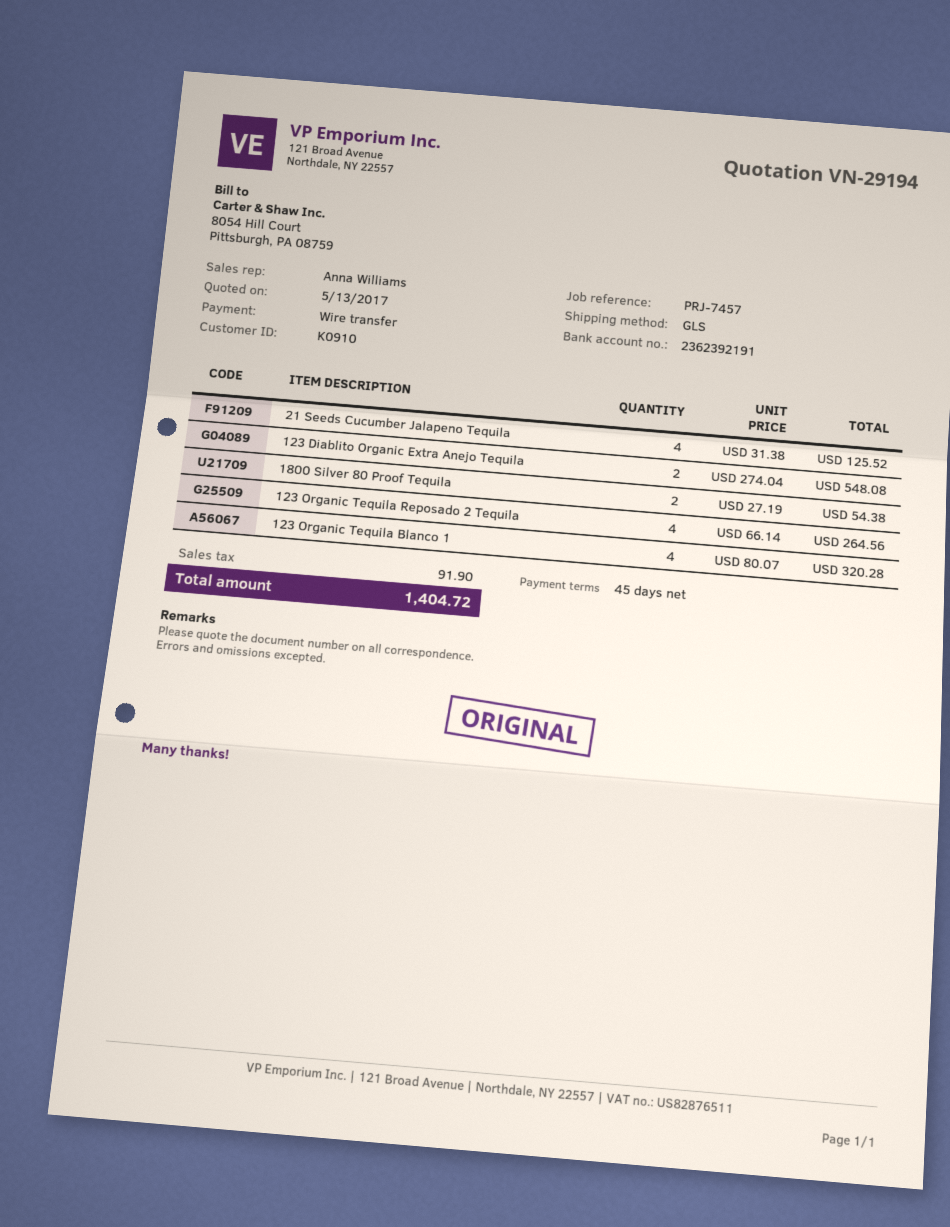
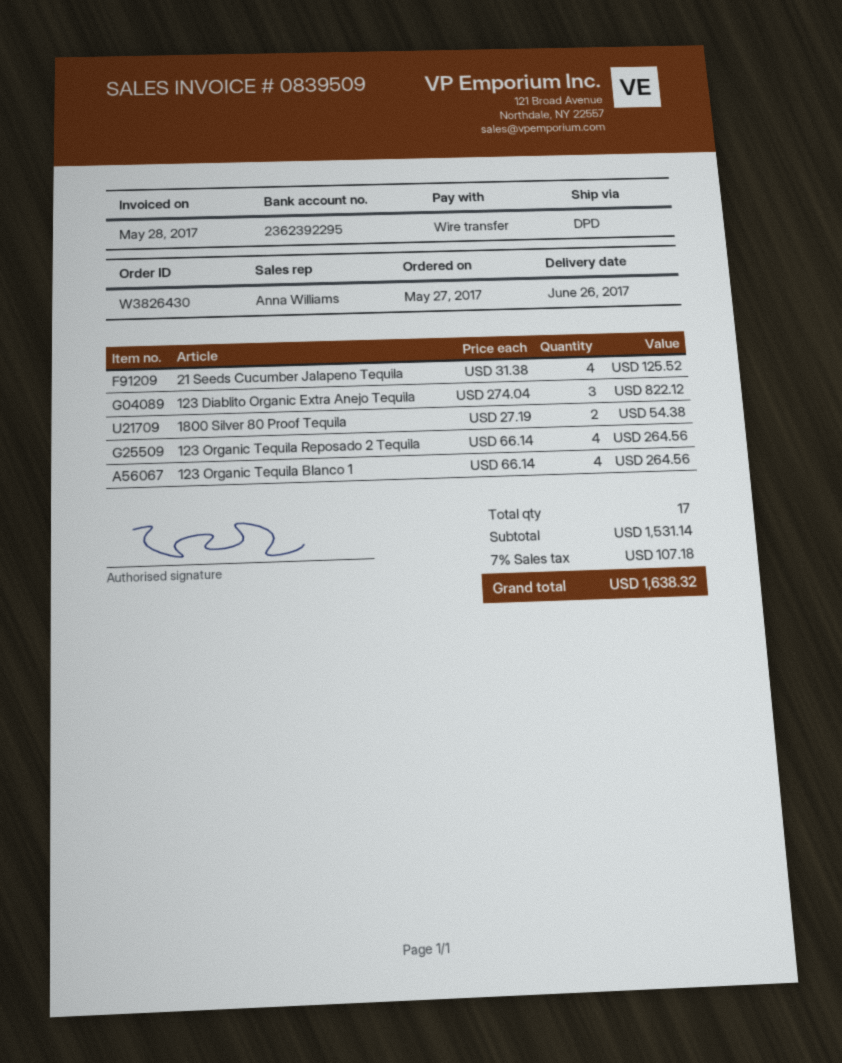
bank account: 2362392191 -> 2362392295
shipping method: GLS -> DPD
123 Diablito Organic Extra Anejo Tequila: 2 x 274.04 = 548.08 -> 3 x 274.04 = 822.12
123 Organic Tequila Blanco 1: 4 x 80.07 = 320.28 -> 4 x 66.14 = 264.56
tax: 91.90 -> 107.18
total: 1404.72 -> 1638.32

